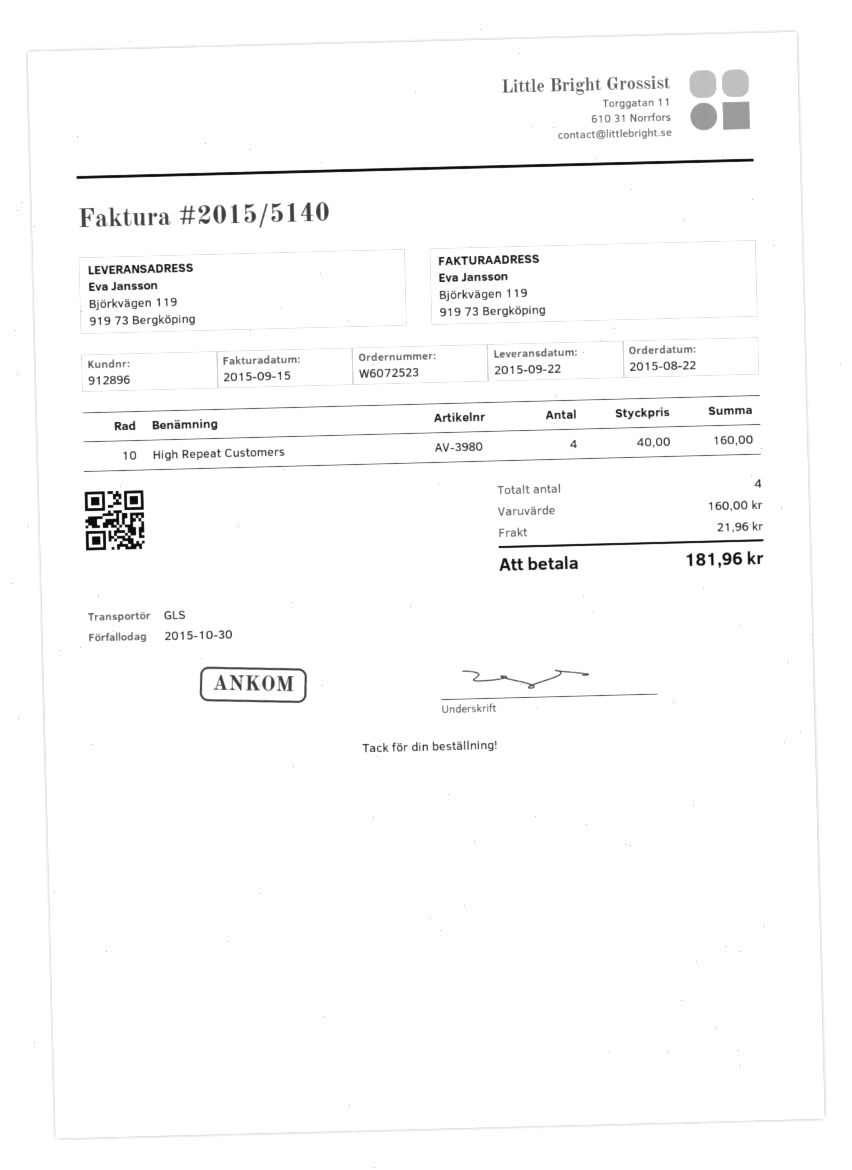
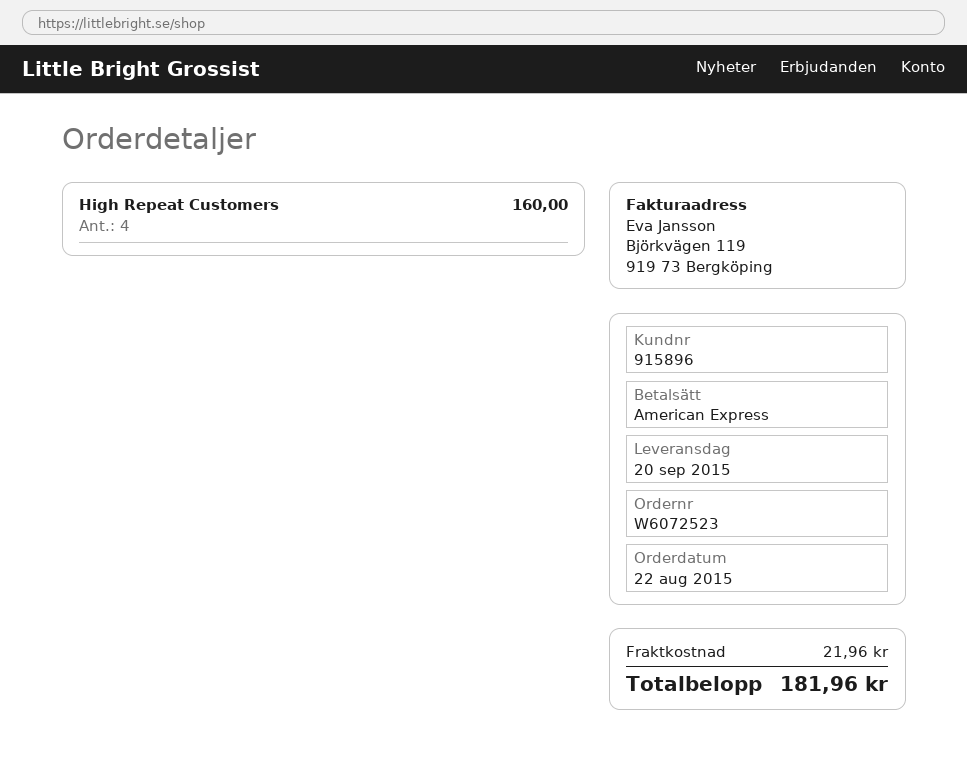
delivery date: 2015-09-22 -> 2015-09-20
customer number: 912896 -> 915896

